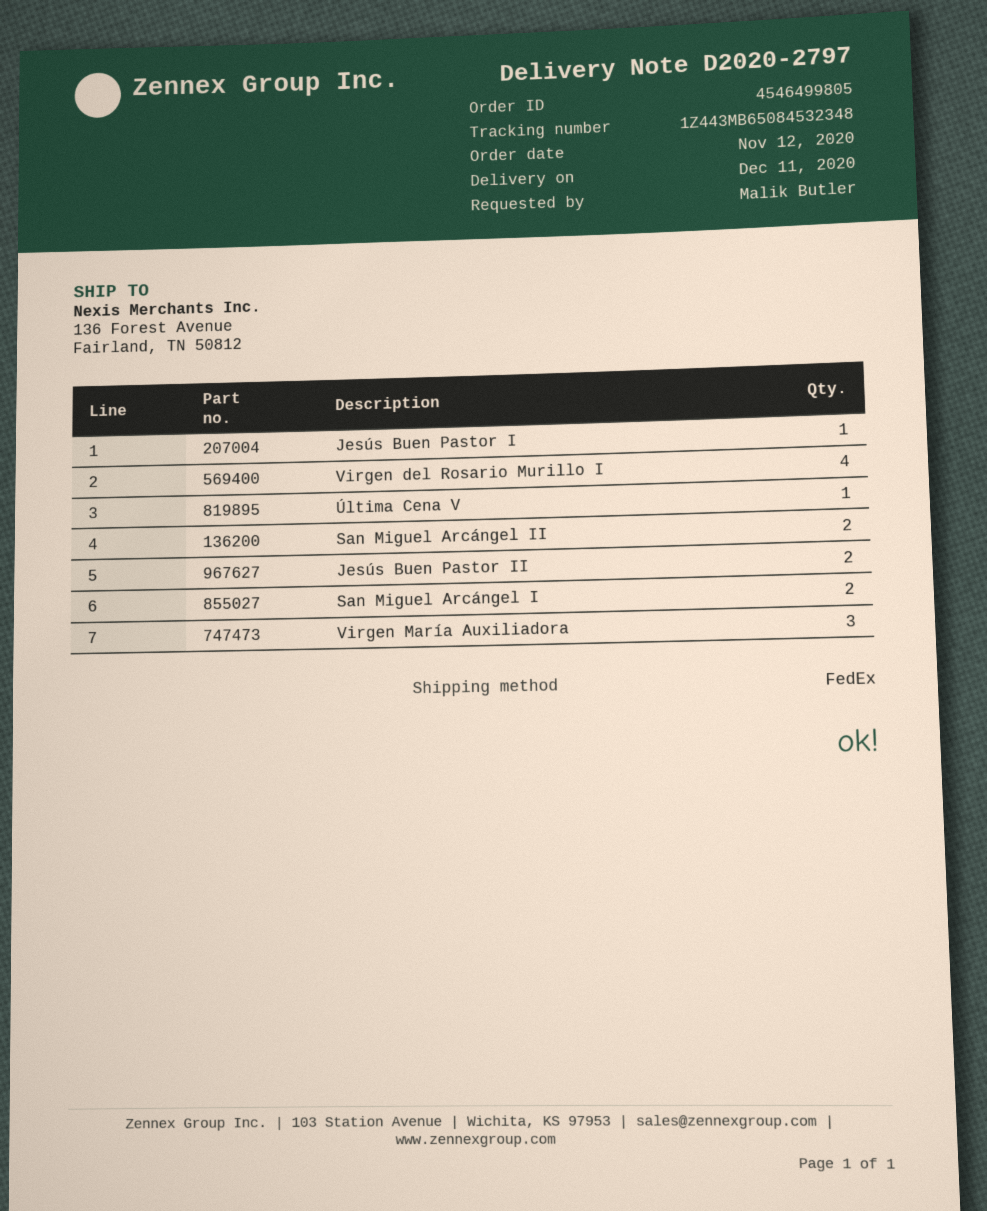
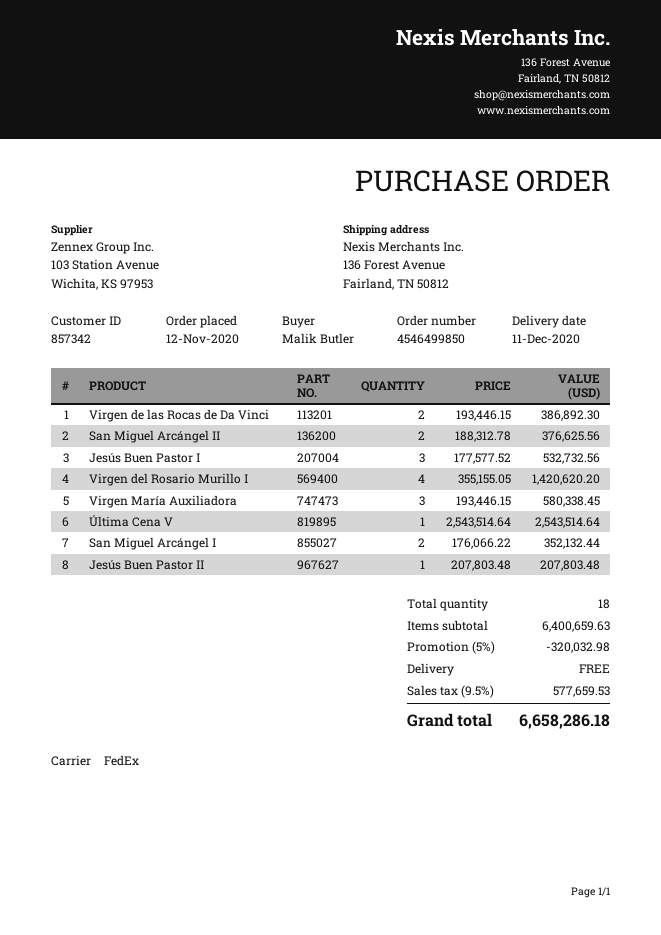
order number: 4546499805 -> 4546499850
Jesús Buen Pastor I: 1 -> 3
Jesús Buen Pastor II: 2 -> 1
Virgen de las Rocas de Da Vinci: none -> 2

